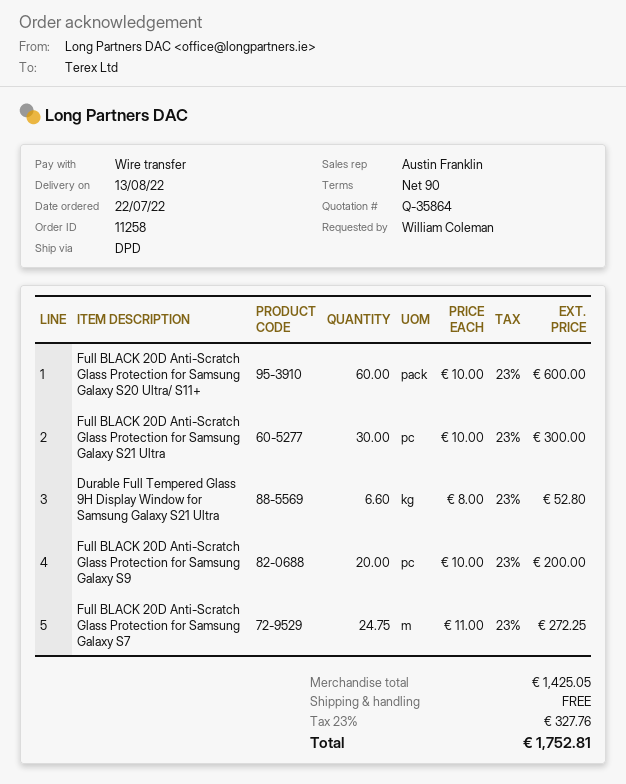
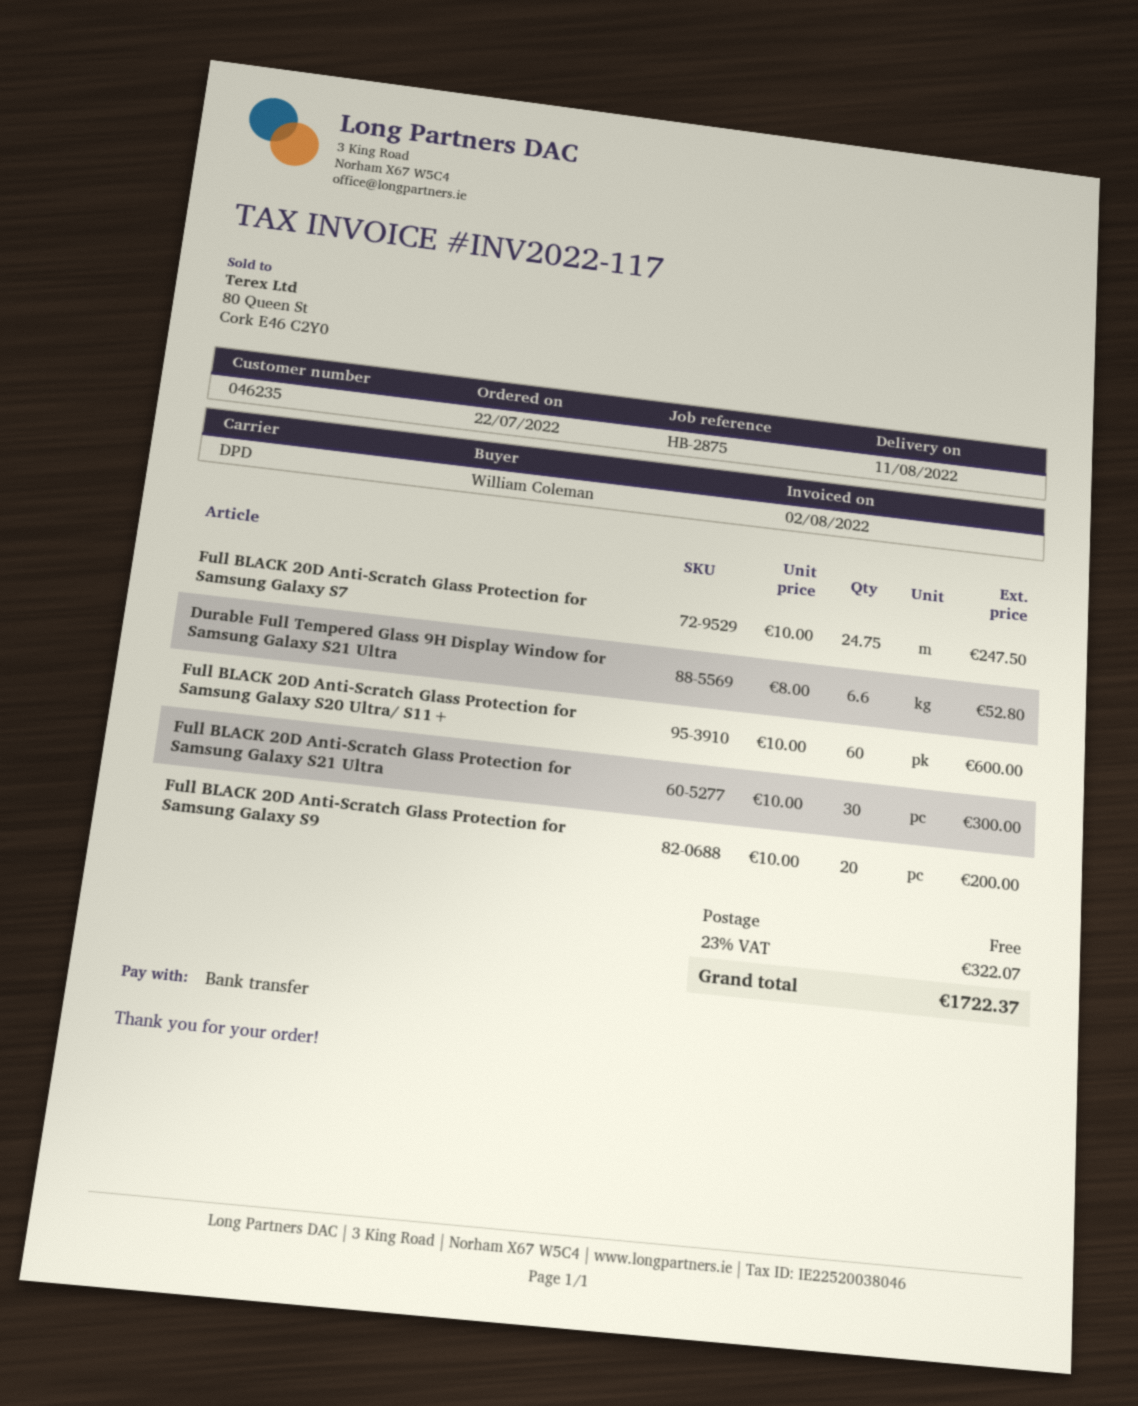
delivery date: 2022-08-13 -> 2022-08-11
Full BLACK 20D Anti-Scratch Glass Protection for Samsung Galaxy S7: 24.75 x 11.00 = 272.25 -> 24.75 x 10.00 = 247.50
tax: 23% = 327.76 -> 23% = 322.07
total: 1752.81 -> 1722.37

